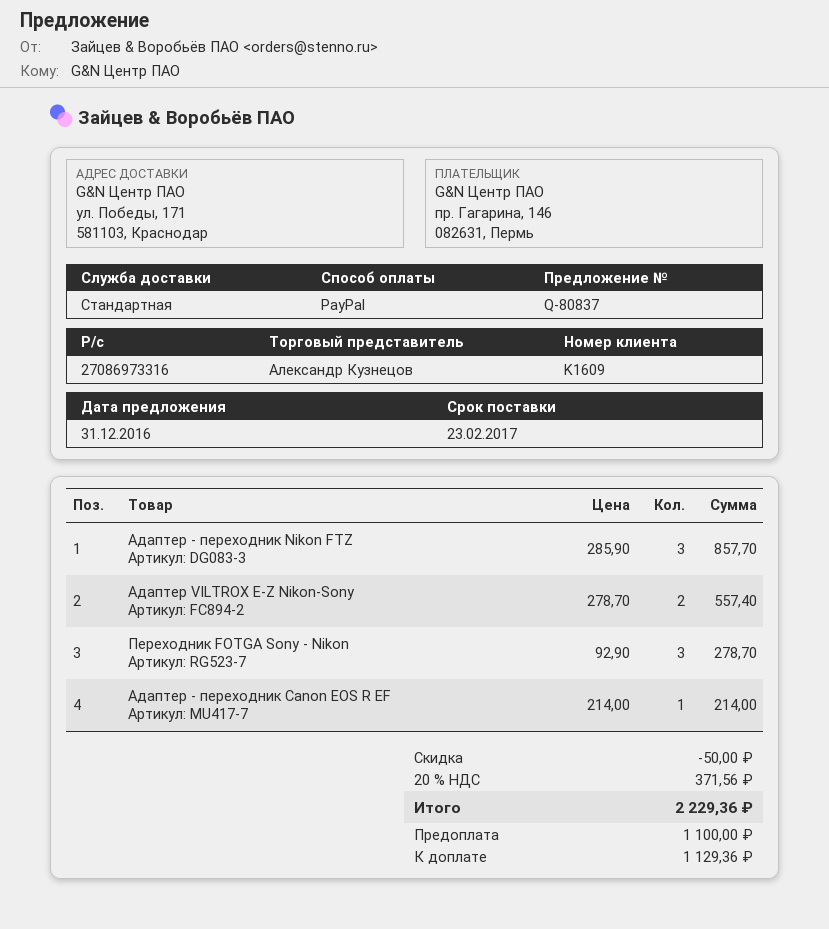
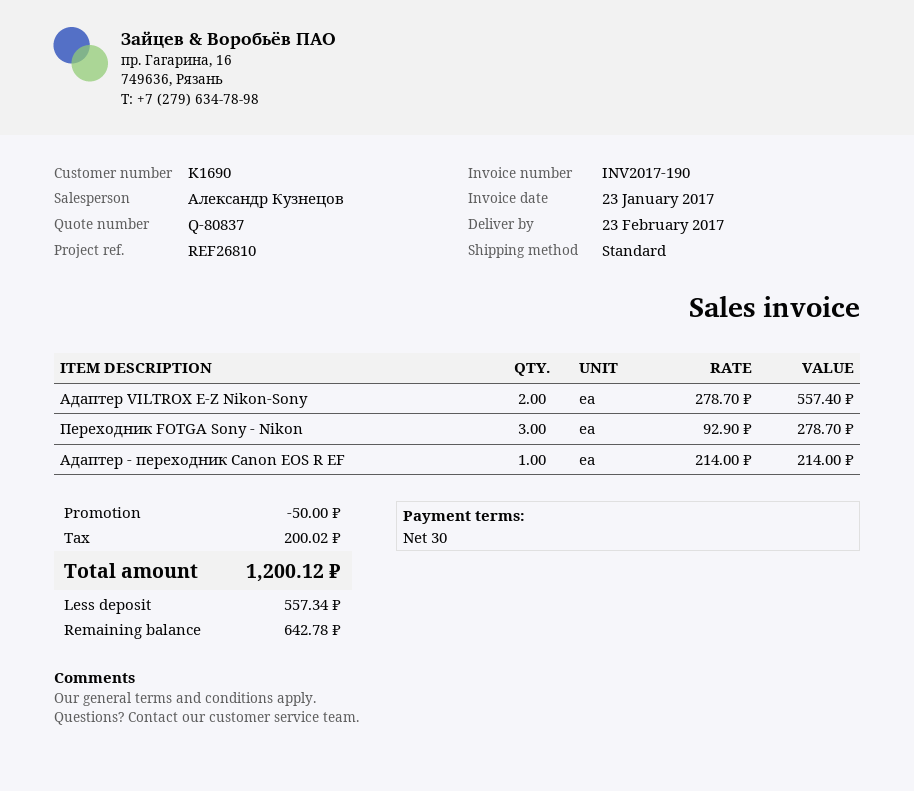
customer number: K1609 -> K1690
Адаптер - переходник Nikon FTZ: 3 x 285.90 = 857.70 -> none
tax: 371.56 -> 200.02
total: 2229.36 -> 1200.12
deposit: 1100.00 -> 557.34
balance: 1129.36 -> 642.78

